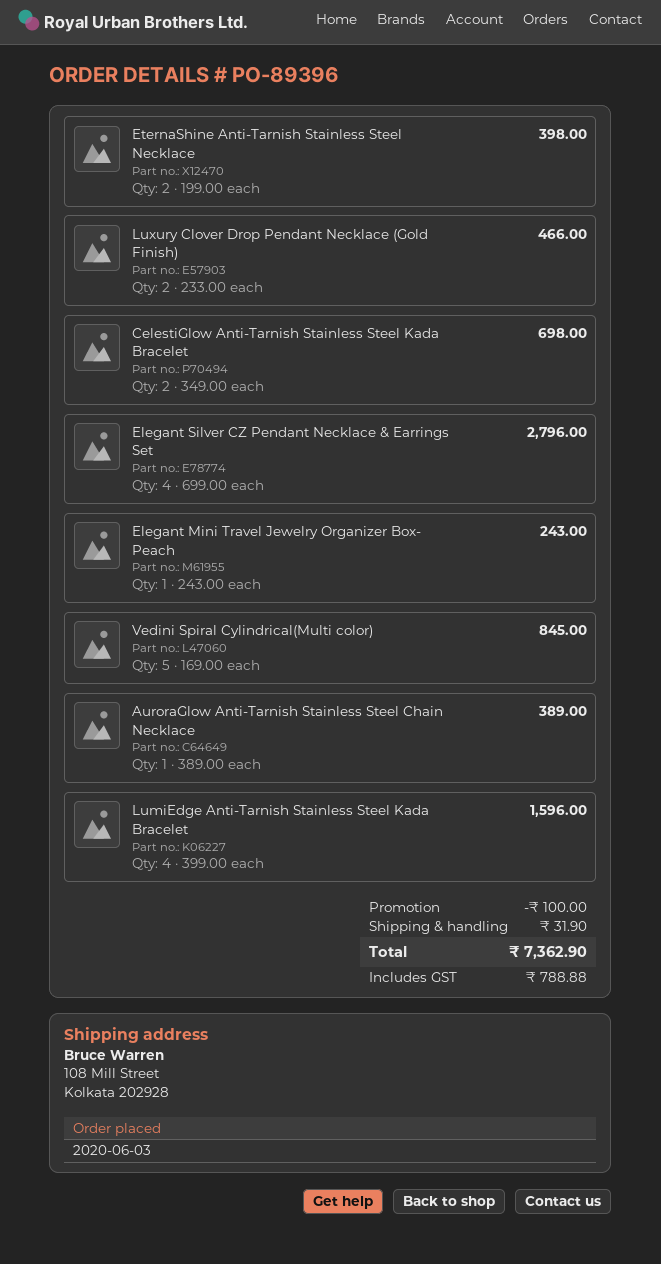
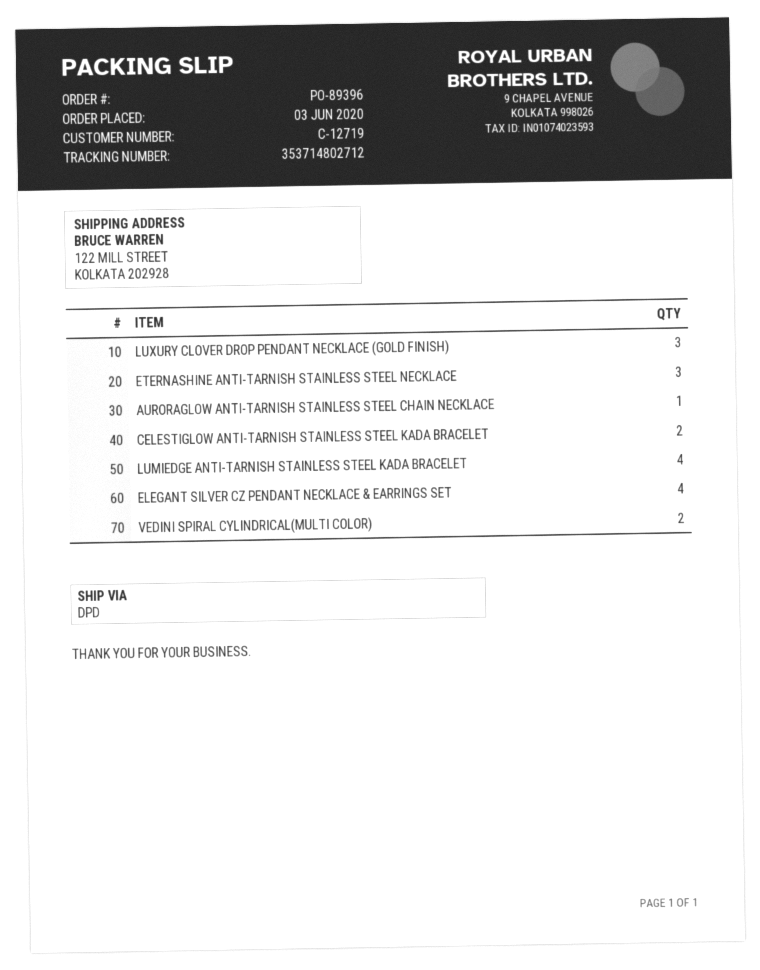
ship to: 108 Mill Street, Kolkata 202928 -> 122 MILL STREET, KOLKATA 202928
EternaShine Anti-Tarnish Stainless Steel Necklace: 2 -> 3
Luxury Clover Drop Pendant Necklace (Gold Finish): 2 -> 3
Elegant Mini Travel Jewelry Organizer Box- Peach: 1 -> none
Vedini Spiral Cylindrical(Multi color): 5 -> 2

